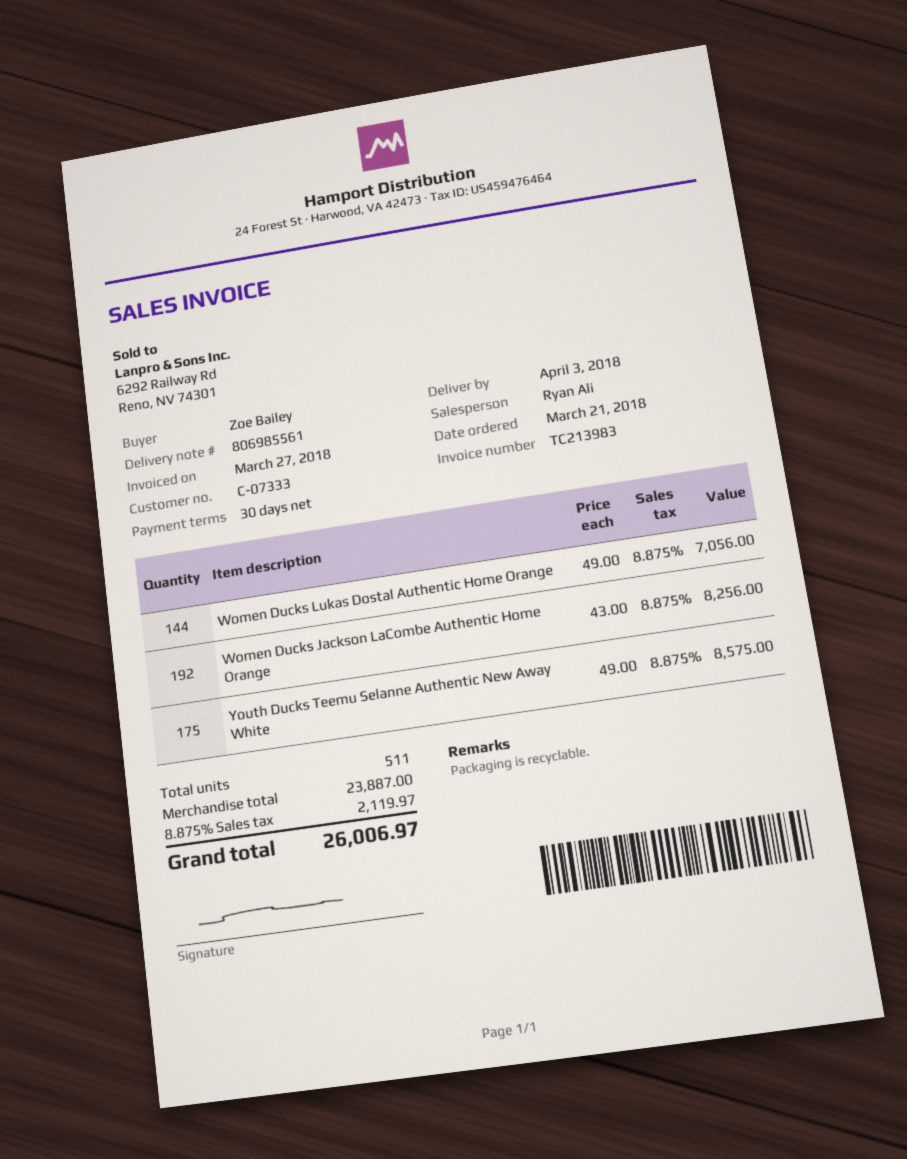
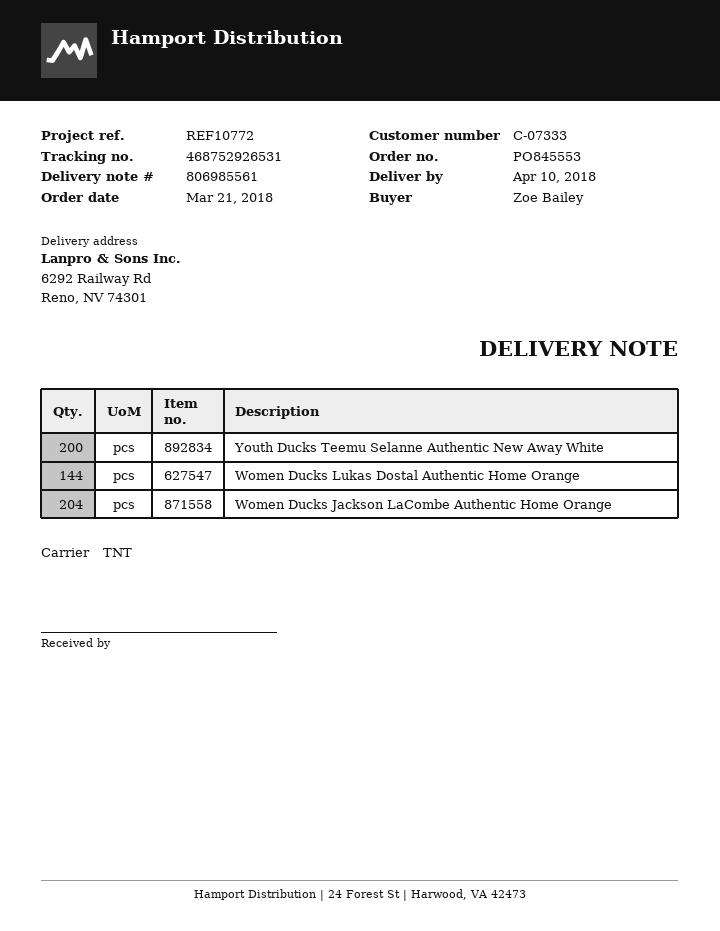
delivery date: 2018-04-03 -> 2018-04-10
Women Ducks Jackson LaCombe Authentic Home Orange: 192 -> 204
Youth Ducks Teemu Selanne Authentic New Away White: 175 -> 200

